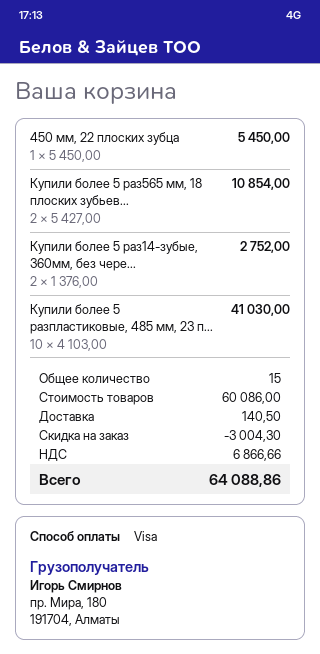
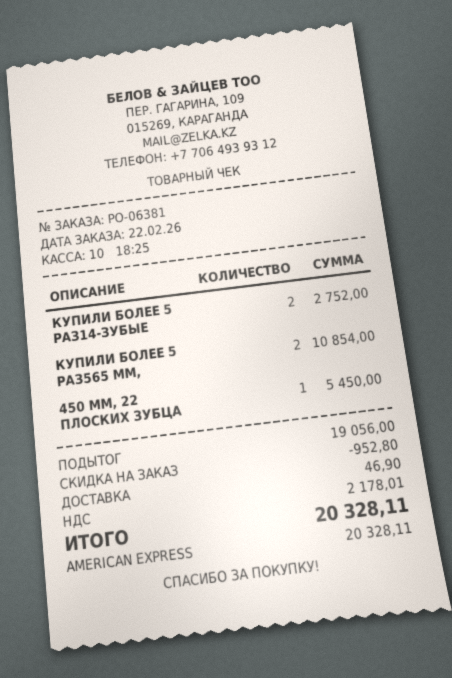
payment method: Visa -> American Express
Купили более 5 разпластиковые, 485 мм, 23 п...: 10 for 41030.00 -> none
subtotal: 60086.00 -> 19056.00
discount: 3004.30 -> 952.80
shipping: 140.50 -> 46.90
tax: 6866.66 -> 2178.01
total: 64088.86 -> 20328.11

